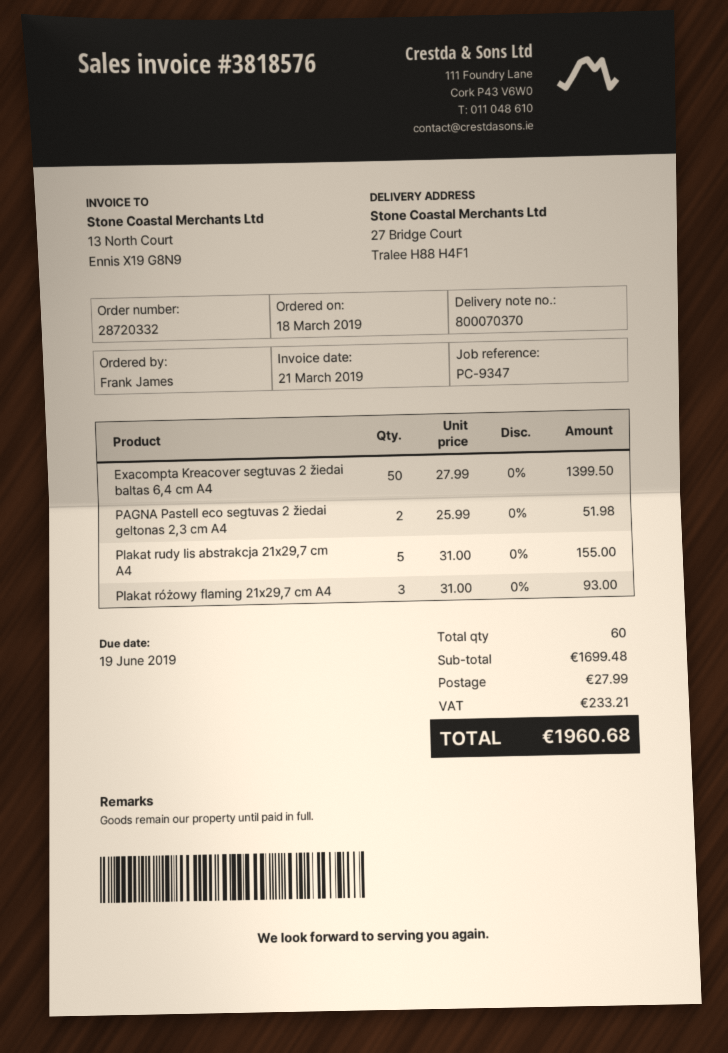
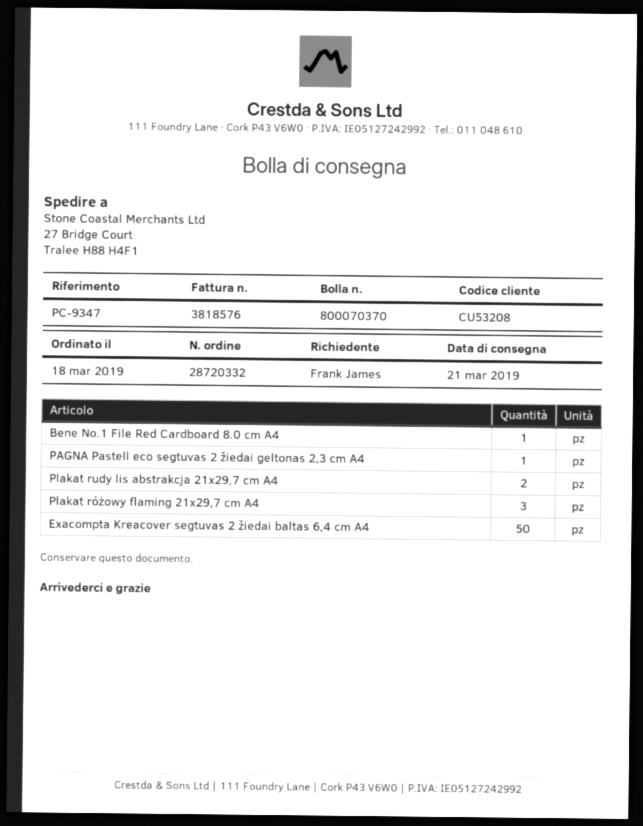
PAGNA Pastell eco segtuvas 2 žiedai geltonas 2,3 cm A4: 2 -> 1
Plakat rudy lis abstrakcja 21x29,7 cm A4: 5 -> 2
Bene No.1 File Red Cardboard 8.0 cm A4: none -> 1

